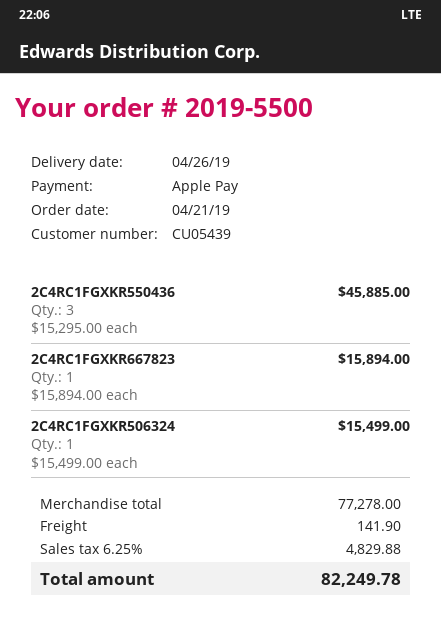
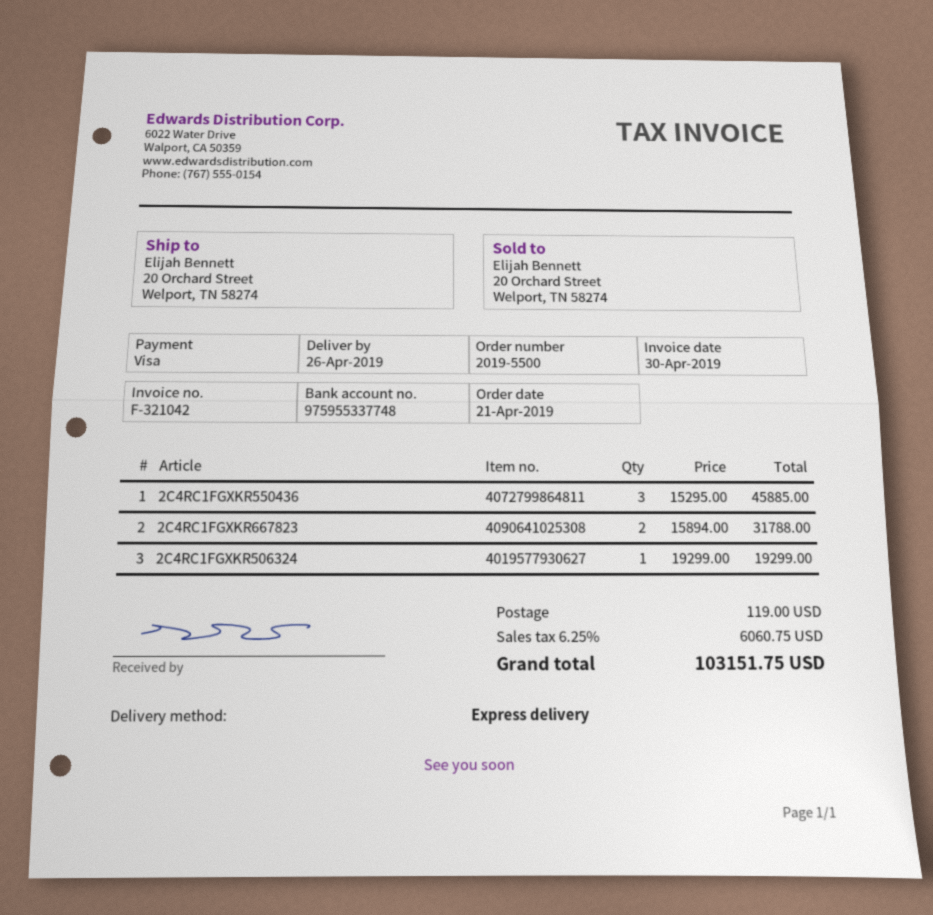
payment method: Apple Pay -> Visa
2C4RC1FGXKR667823: 1 x 15894.00 = 15894.00 -> 2 x 15894.00 = 31788.00
2C4RC1FGXKR506324: 1 x 15499.00 = 15499.00 -> 1 x 19299.00 = 19299.00
shipping: 141.90 -> 119.00
tax: 6.25% = 4829.88 -> 6.25% = 6060.75
total: 82249.78 -> 103151.75

